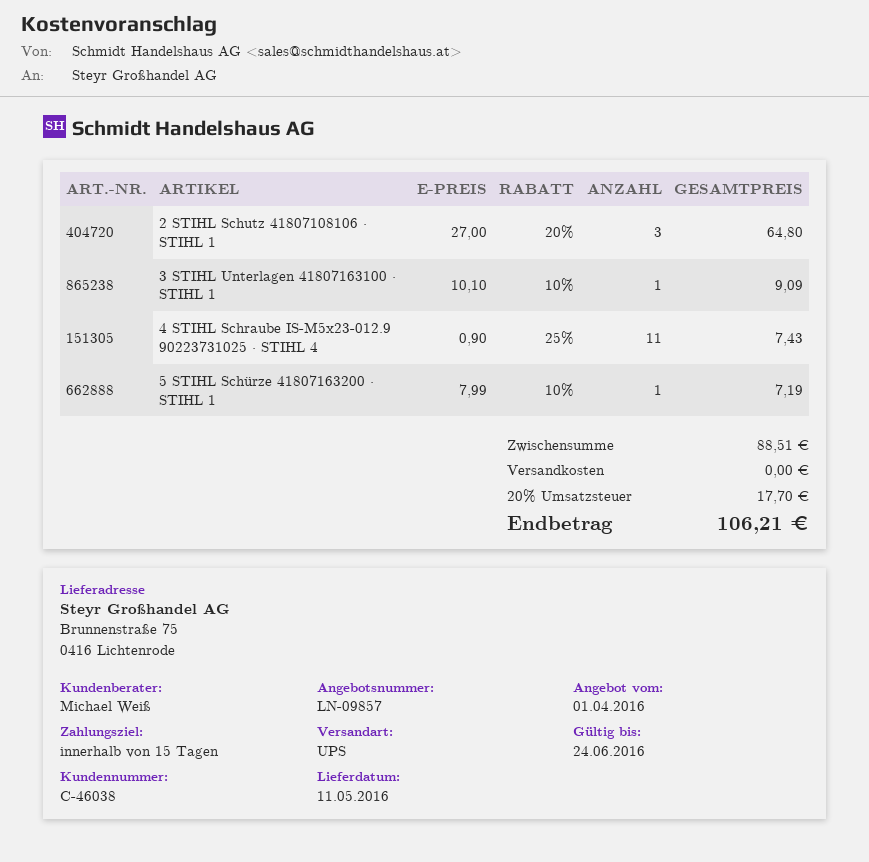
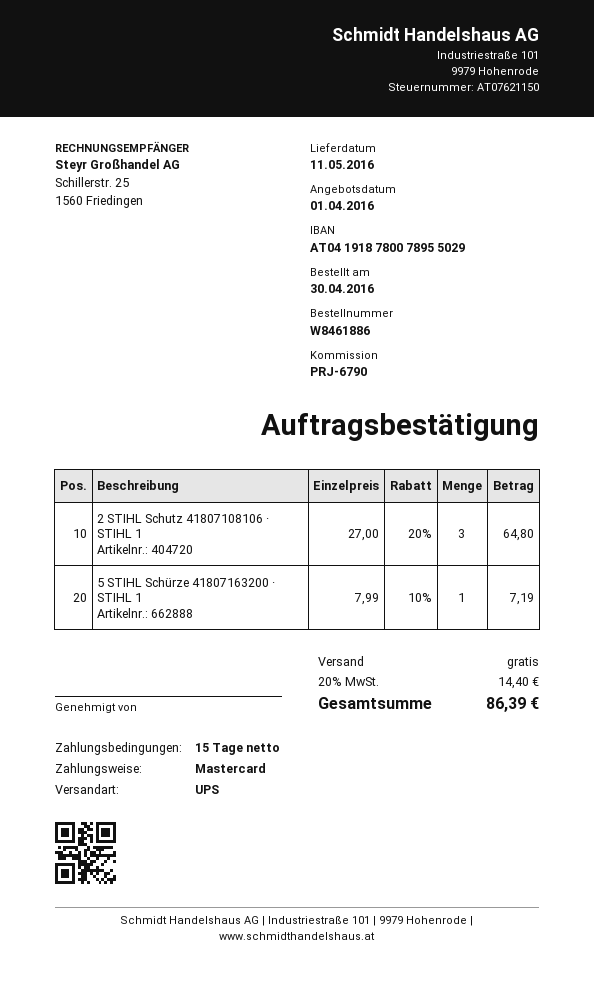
3 STIHL Unterlagen 41807163100 · STIHL 1: 1 x 10.10 - 10% = 9.09 -> none
4 STIHL Schraube IS-M5x23-012.9 90223731025 · STIHL 4: 11 x 0.90 - 25% = 7.43 -> none
tax: 20% = 17.70 -> 20% = 14.40
total: 106.21 -> 86.39

